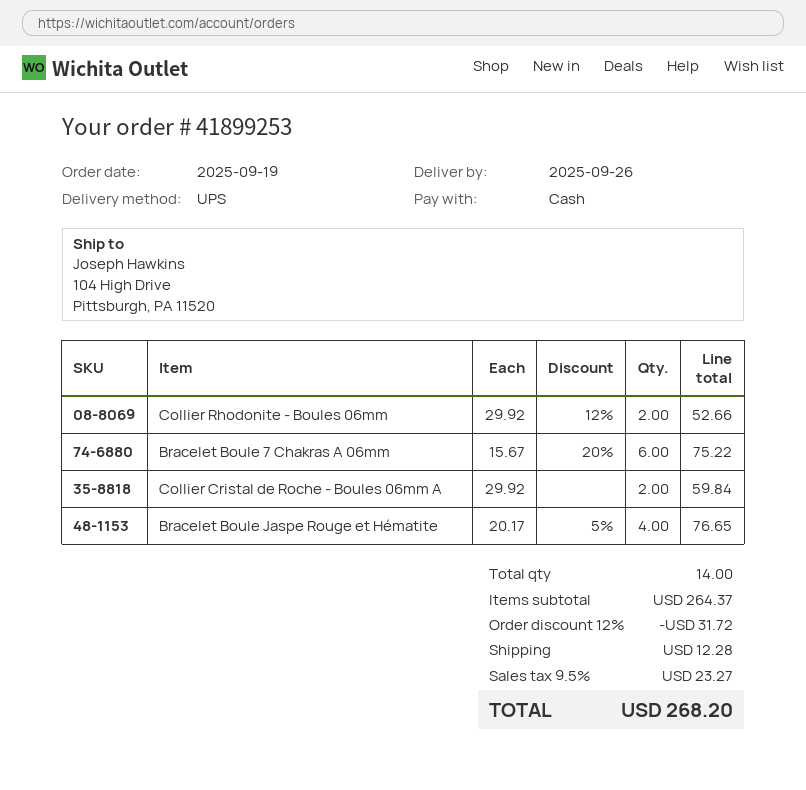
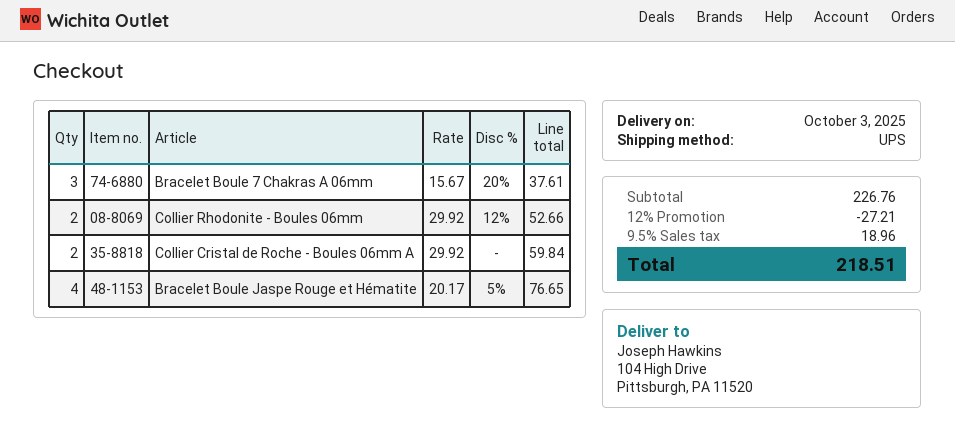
delivery date: 2025-09-26 -> 2025-10-03
Bracelet Boule 7 Chakras A 06mm: 6 x 15.67 - 20% = 75.22 -> 3 x 15.67 - 20% = 37.61
subtotal: 264.37 -> 226.76
discount: 12% = 31.72 -> 12% = 27.21
shipping: 12.28 -> none
tax: 9.5% = 23.27 -> 9.5% = 18.96
total: 268.20 -> 218.51

